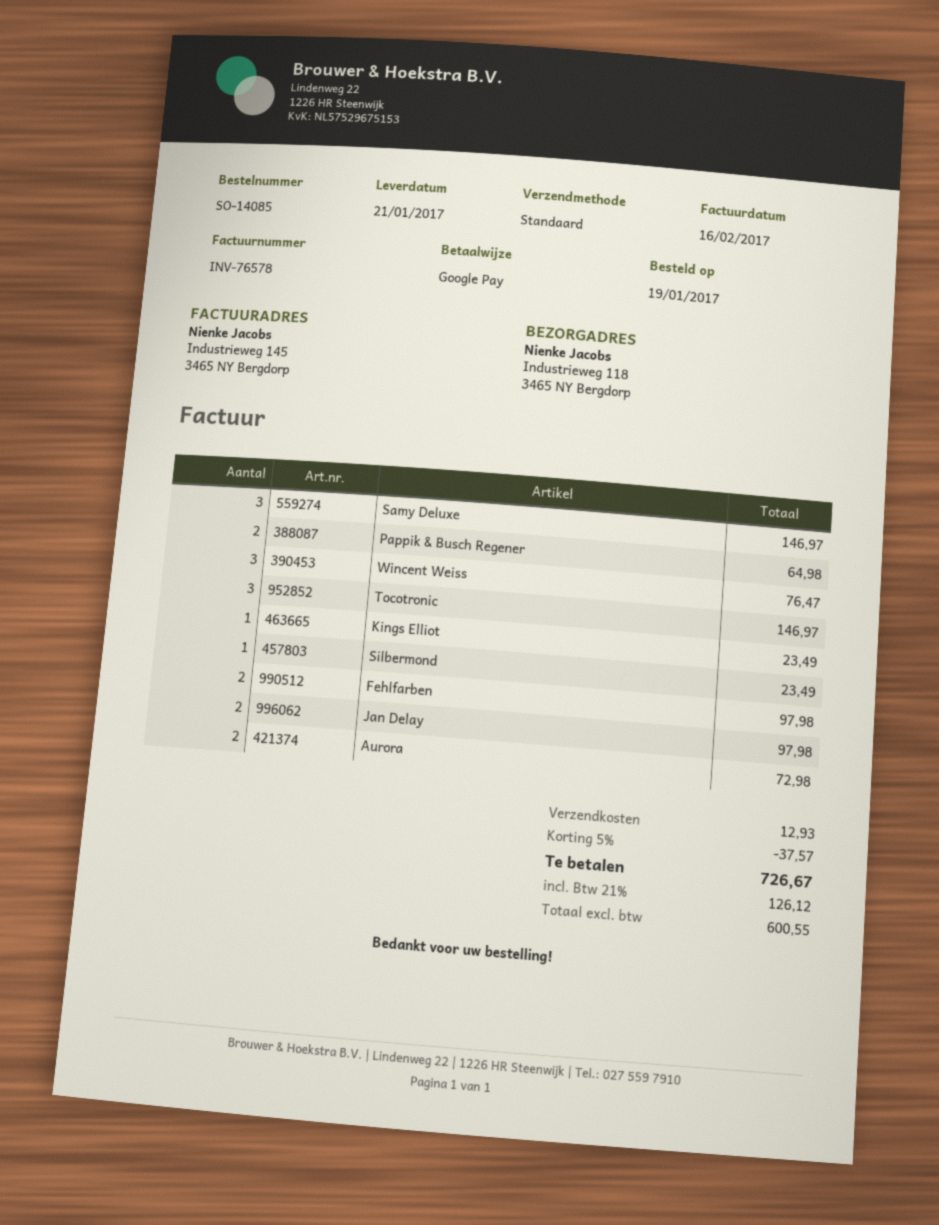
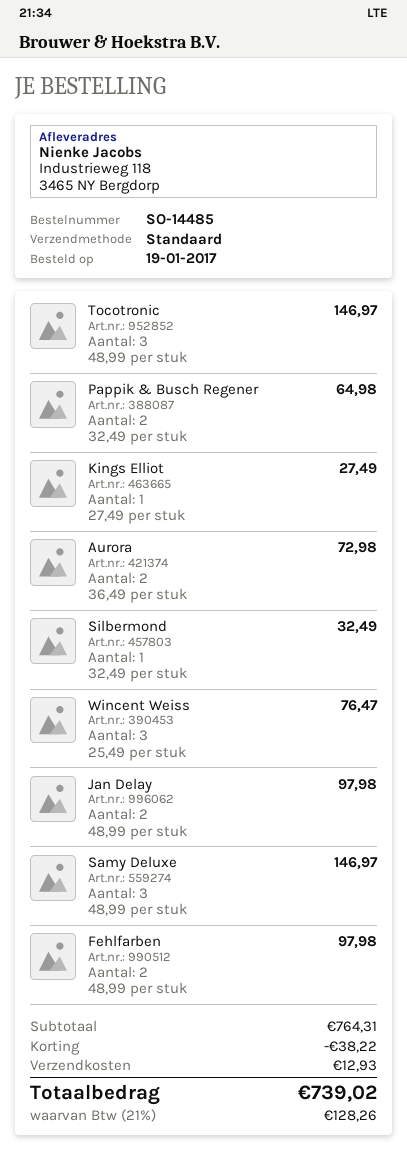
order number: SO-14085 -> SO-14485
Kings Elliot: 1 for 23.49 -> 1 for 27.49
Silbermond: 1 for 23.49 -> 1 for 32.49
discount: 37.57 -> 38.22
tax: 21% = 126.12 -> 21% = 128.26
total: 726.67 -> 739.02

